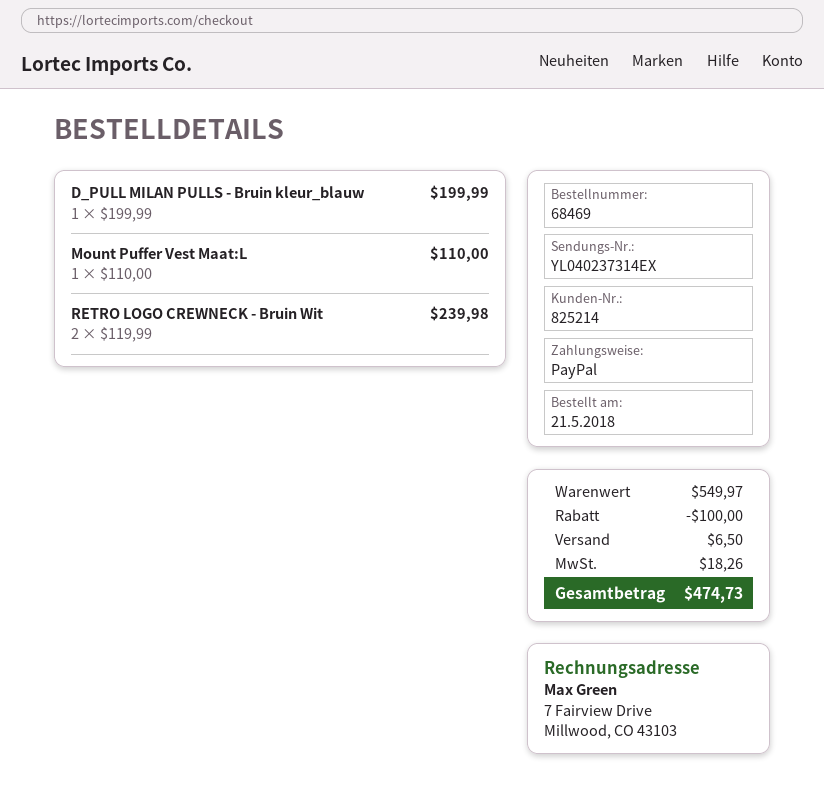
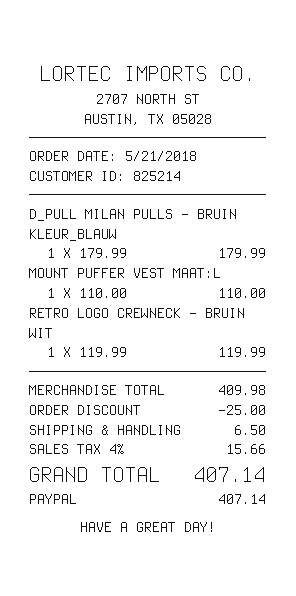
D_PULL MILAN PULLS - Bruin kleur_blauw: 1 x 199.99 = 199.99 -> 1 x 179.99 = 179.99
RETRO LOGO CREWNECK - Bruin Wit: 2 x 119.99 = 239.98 -> 1 x 119.99 = 119.99
subtotal: 549.97 -> 409.98
discount: 100.00 -> 25.00
tax: 18.26 -> 15.66
total: 474.73 -> 407.14

